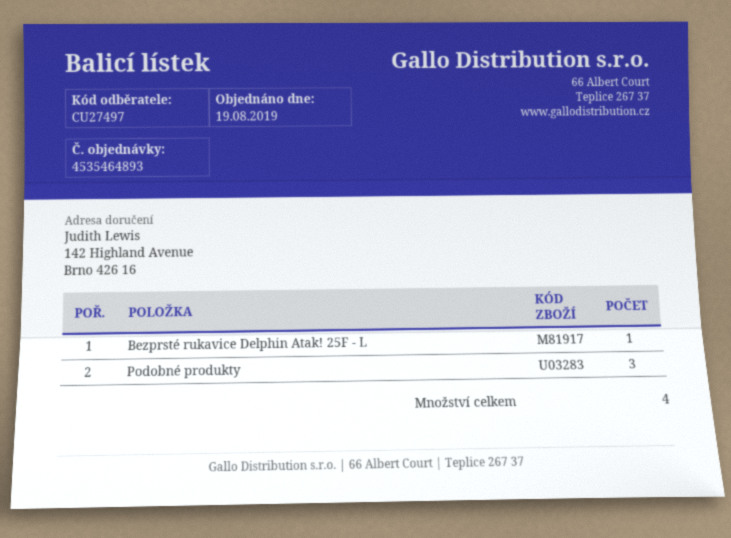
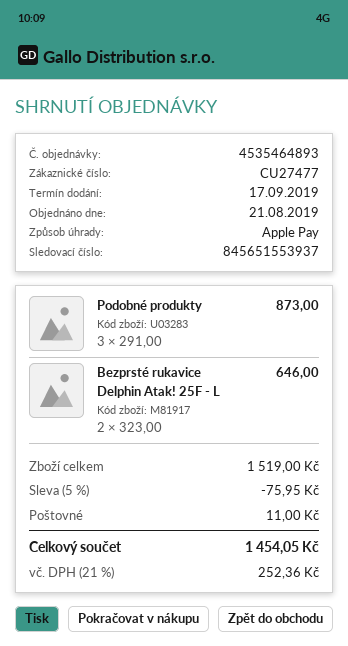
order date: 2019-08-19 -> 2019-08-21
customer number: CU27497 -> CU27477
Bezprsté rukavice Delphin Atak! 25F - L: 1 -> 2

